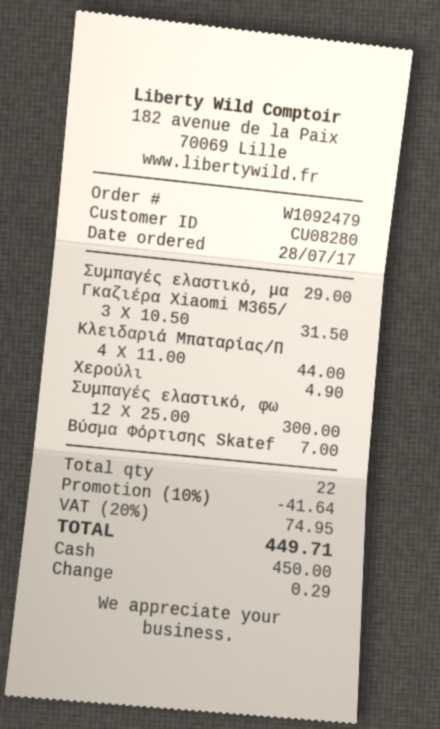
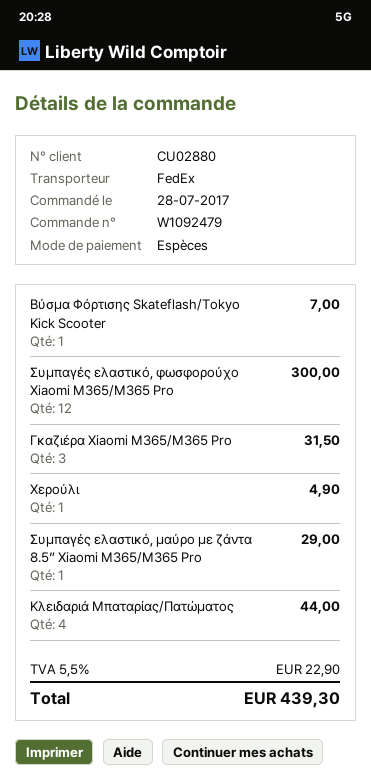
customer number: CU08280 -> CU02880
discount: 10% = 41.64 -> none
tax: 20% = 74.95 -> 5.5% = 22.90
total: 449.71 -> 439.30

